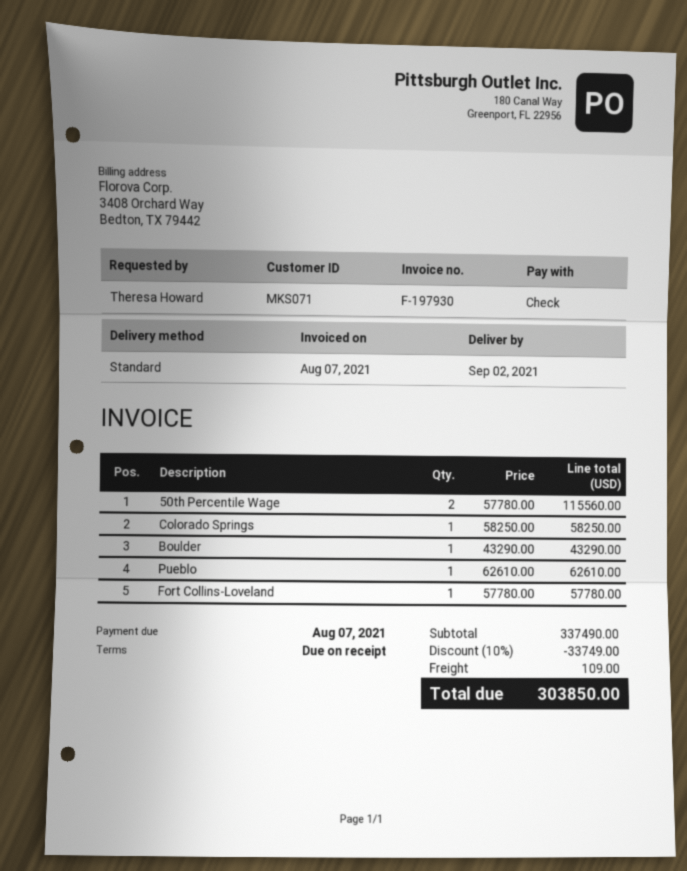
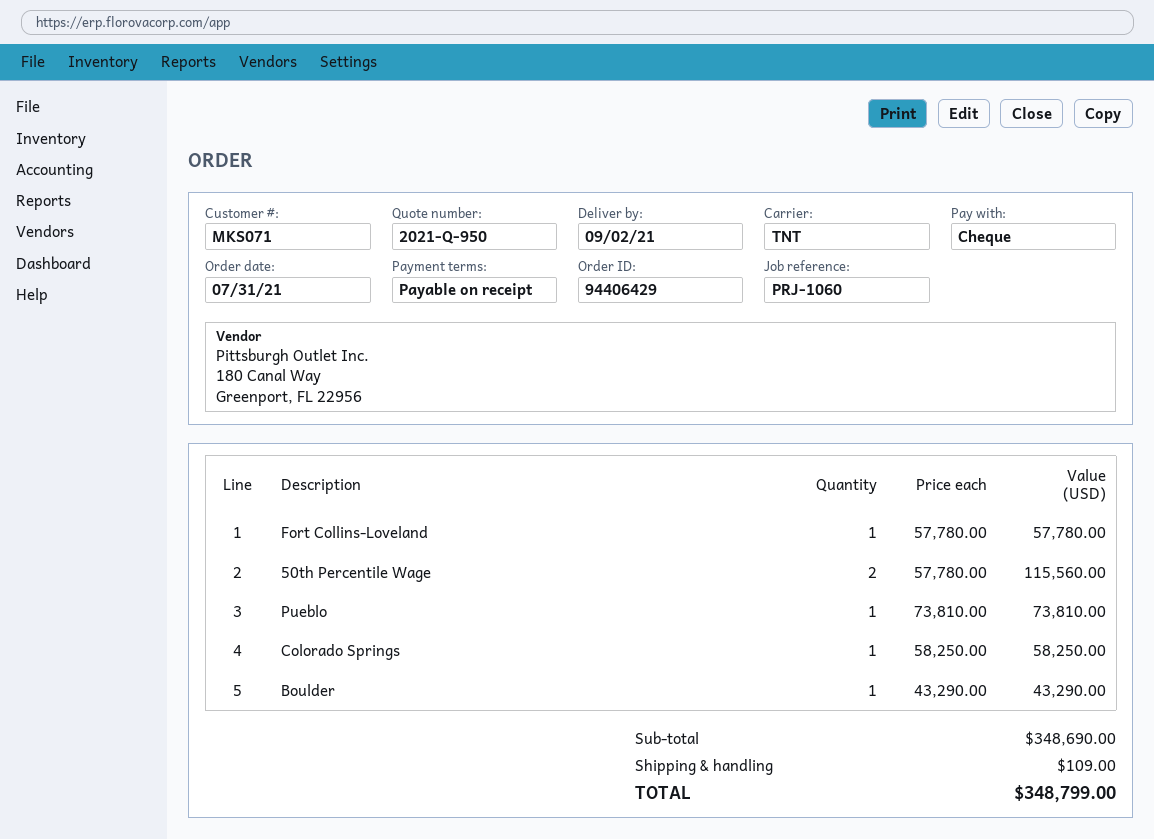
shipping method: standard -> TNT
Pueblo: 1 x 62610.00 = 62610.00 -> 1 x 73810.00 = 73810.00
subtotal: 337490.00 -> 348690.00
discount: 10% = 33749.00 -> none
total: 303850.00 -> 348799.00

